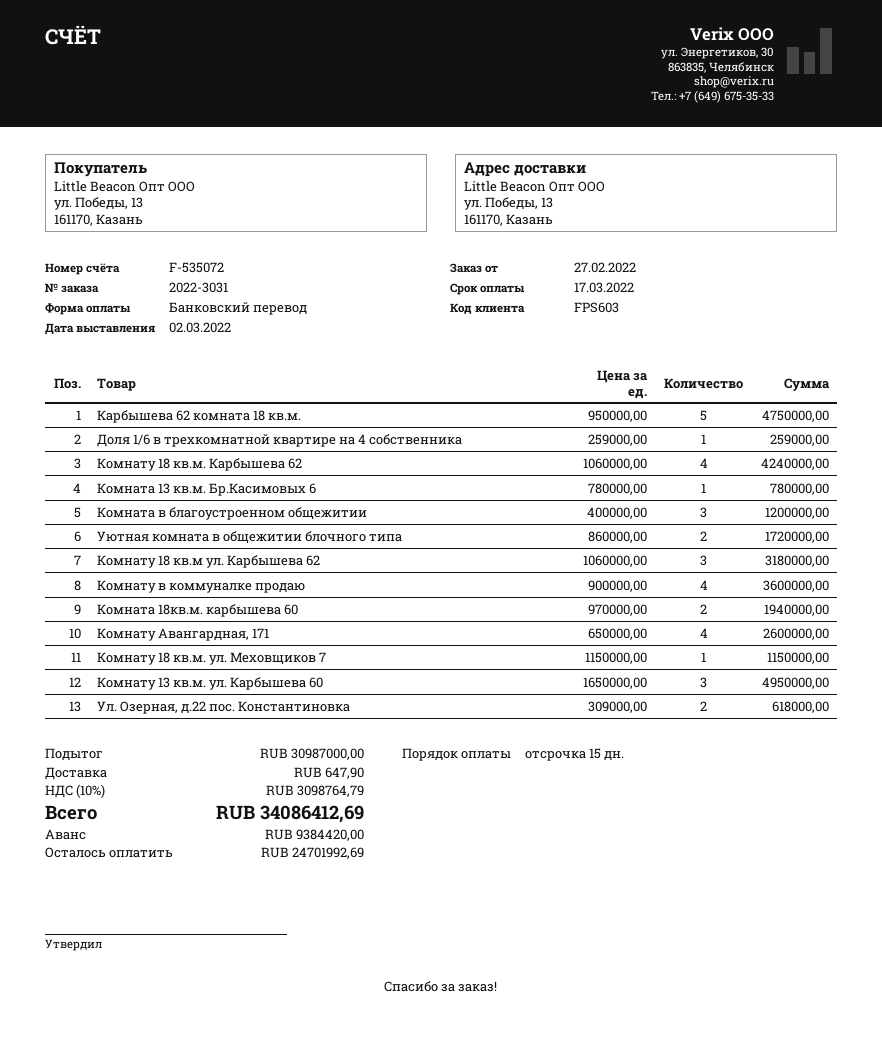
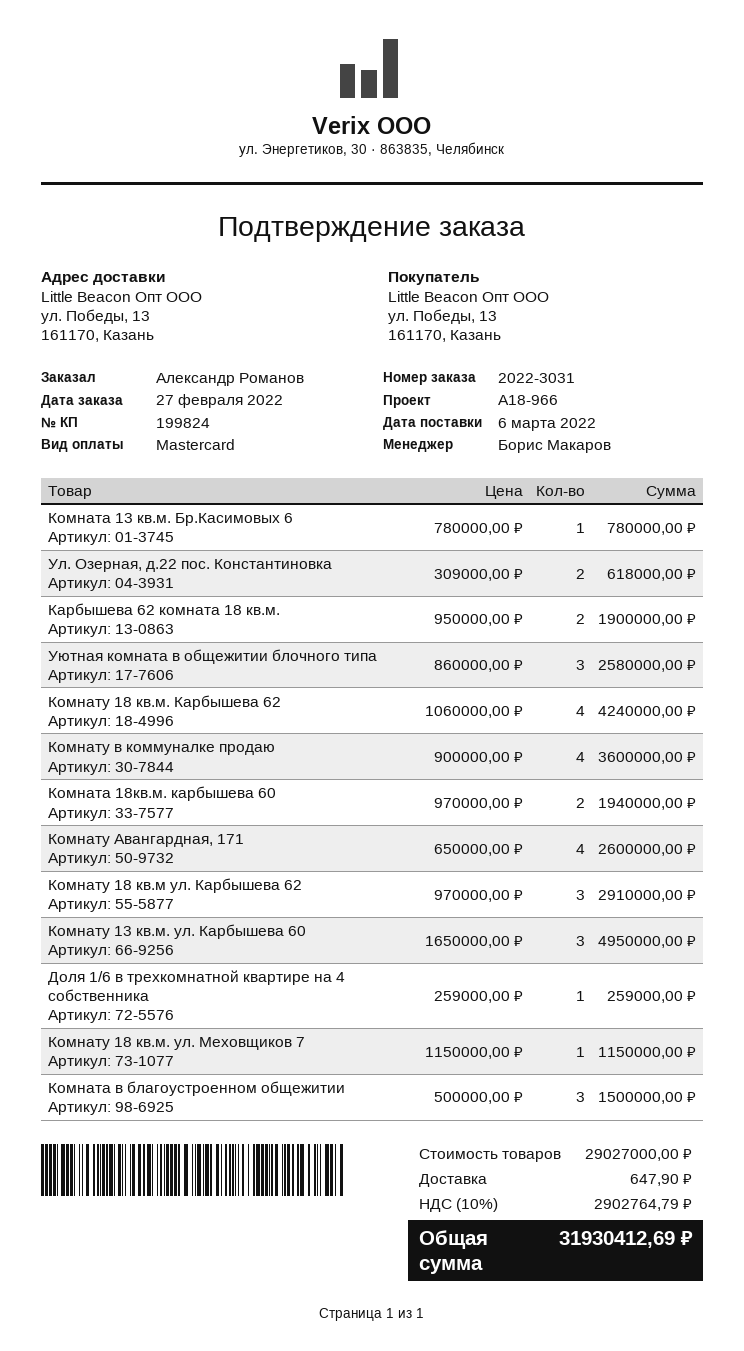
payment method: bank transfer -> Mastercard
Карбышева 62 комната 18 кв.м.: 5 x 950000.00 = 4750000.00 -> 2 x 950000.00 = 1900000.00
Комната в благоустроенном общежитии: 3 x 400000.00 = 1200000.00 -> 3 x 500000.00 = 1500000.00
Уютная комната в общежитии блочного типа: 2 x 860000.00 = 1720000.00 -> 3 x 860000.00 = 2580000.00
Комнату 18 кв.м ул. Карбышева 62: 3 x 1060000.00 = 3180000.00 -> 3 x 970000.00 = 2910000.00
subtotal: 30987000.00 -> 29027000.00
tax: 10% = 3098764.79 -> 10% = 2902764.79
total: 34086412.69 -> 31930412.69

